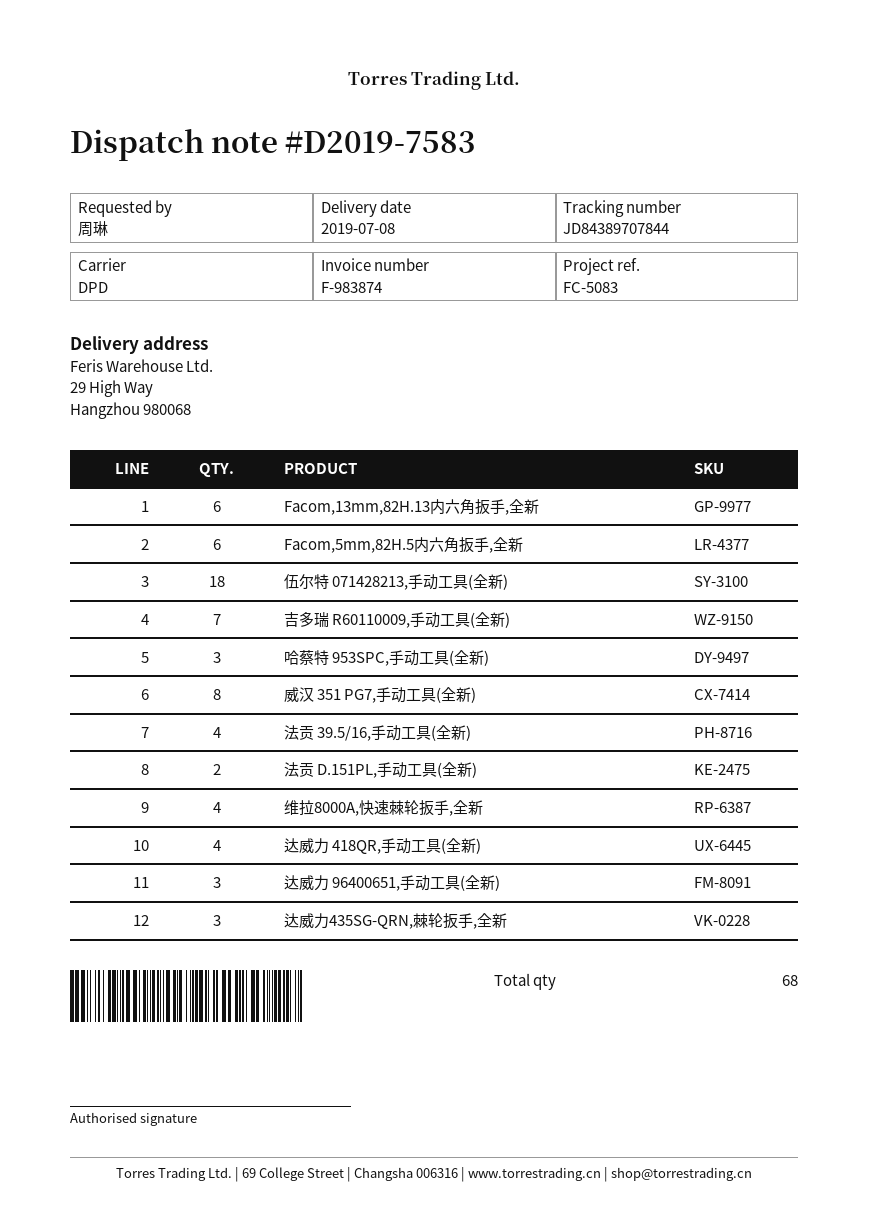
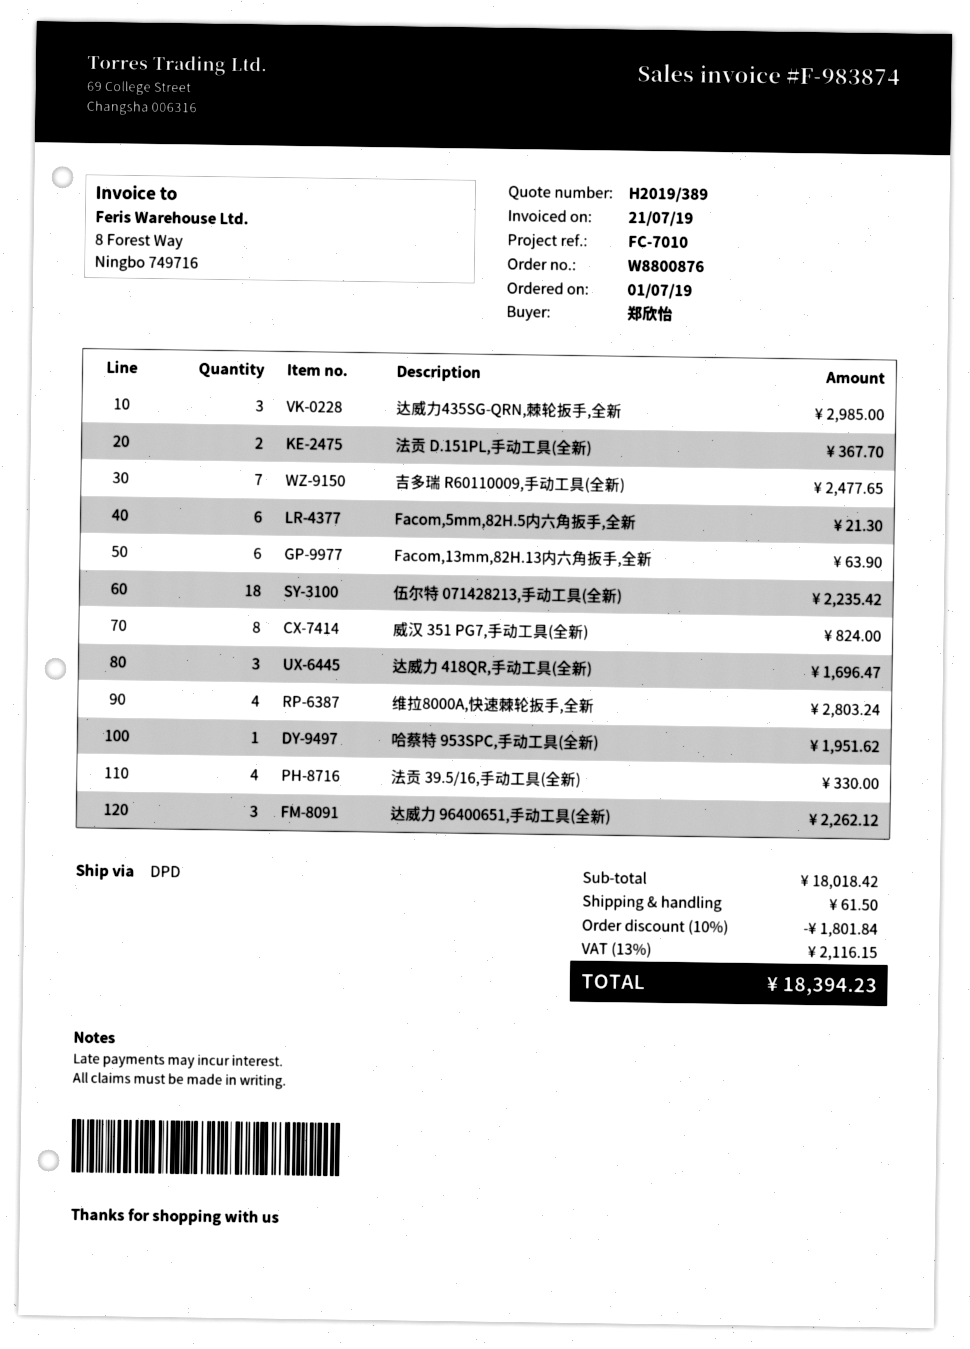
reference: FC-5083 -> FC-7010
ordered by: 周琳 -> 郑欣怡
哈蔡特 953SPC,手动工具(全新): 3 -> 1
达威力 418QR,手动工具(全新): 4 -> 3

